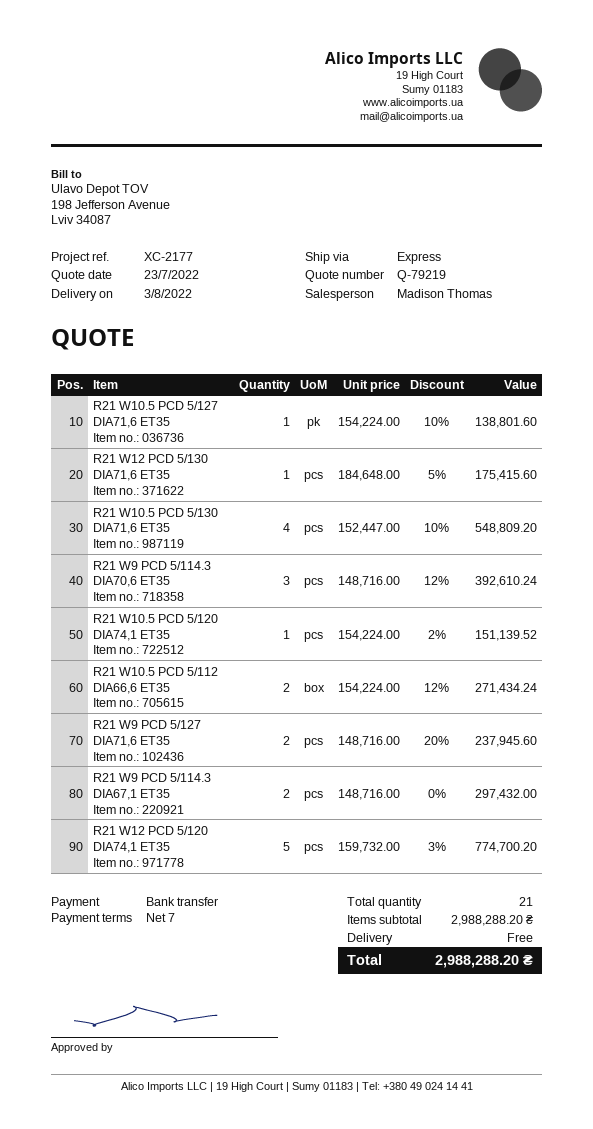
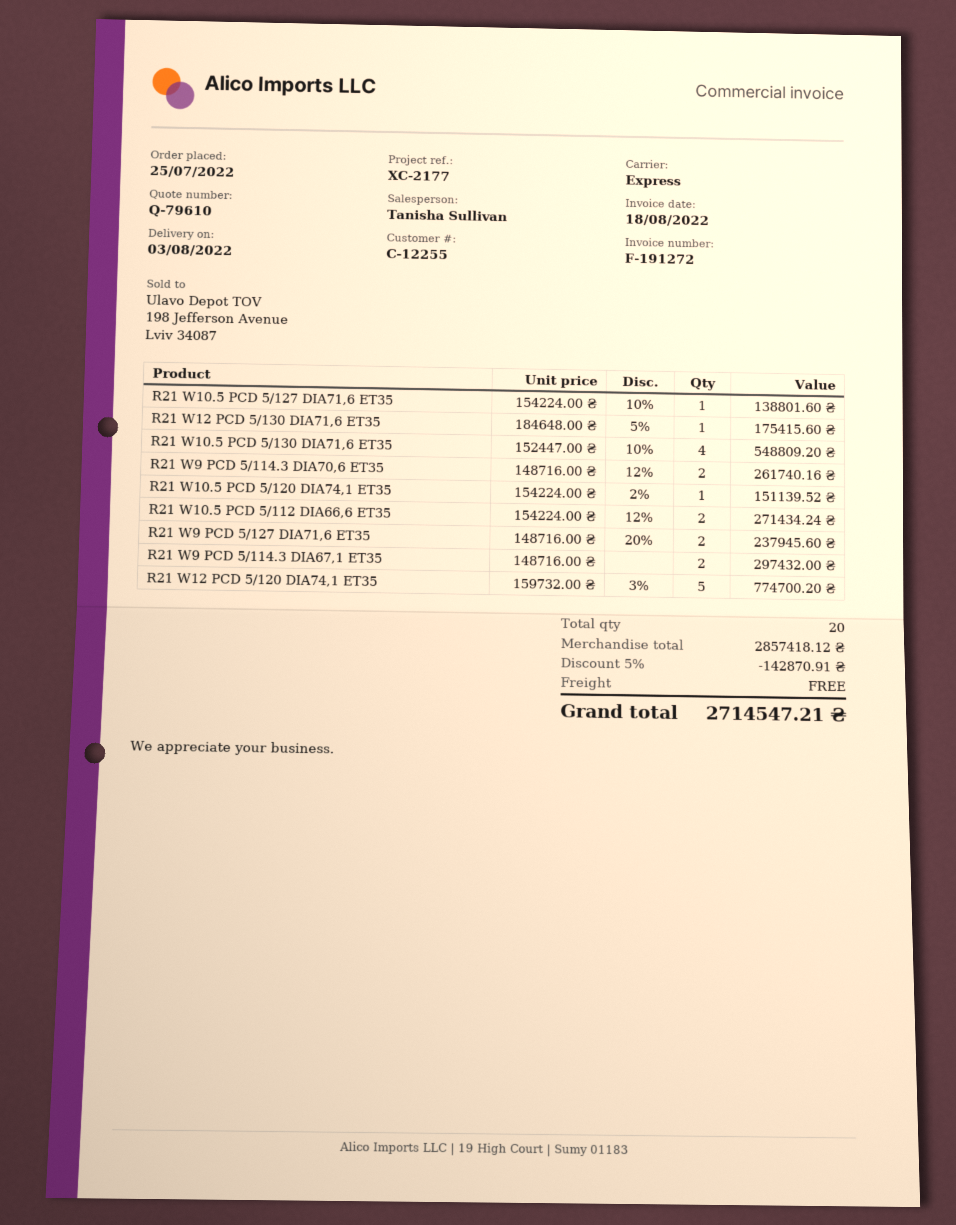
quote number: Q-79219 -> Q-79610
sales rep: Madison Thomas -> Tanisha Sullivan
R21 W9 PCD 5/114.3 DIA70,6 ET35: 3 x 148716.00 - 12% = 392610.24 -> 2 x 148716.00 - 12% = 261740.16
total quantity: 21 -> 20
subtotal: 2988288.20 -> 2857418.12
discount: none -> 5% = 142870.91
total: 2988288.20 -> 2714547.21

